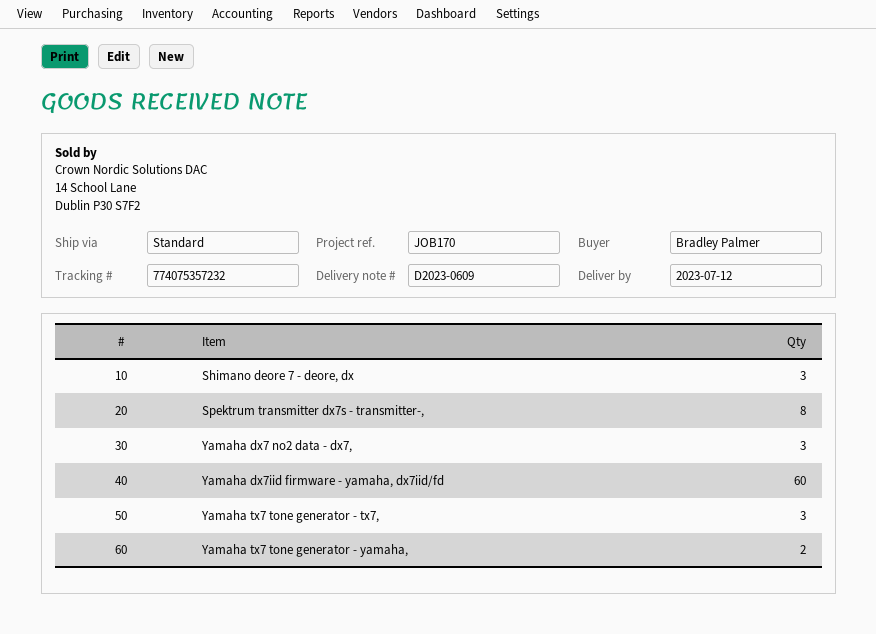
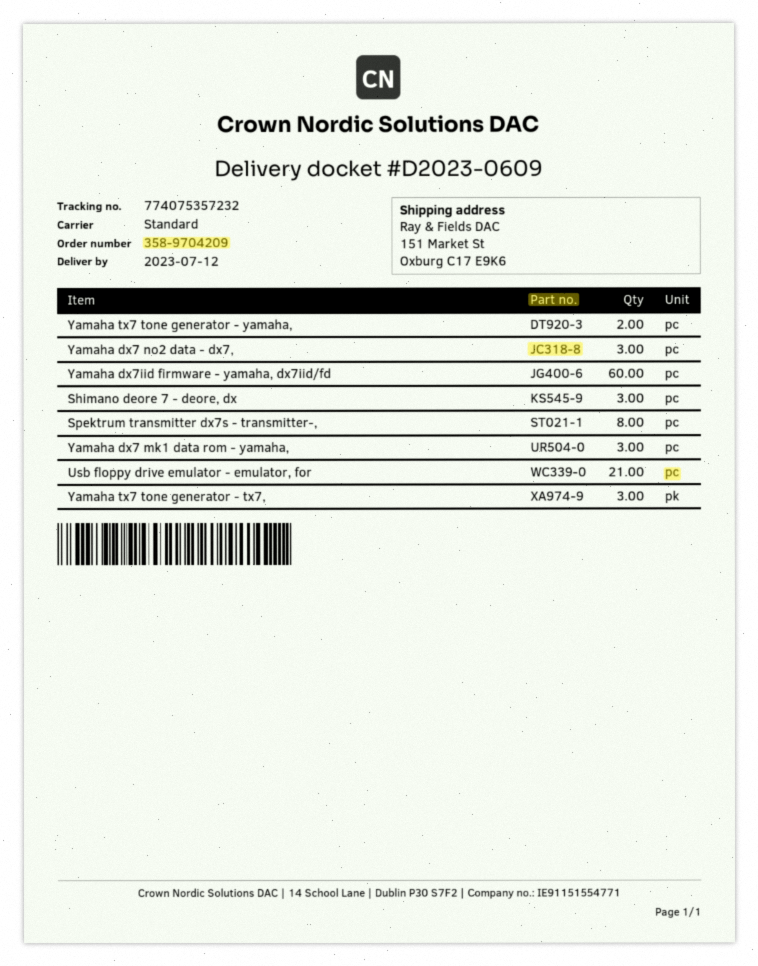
Yamaha dx7 mk1 data rom - yamaha,: none -> 3
Usb floppy drive emulator - emulator, for: none -> 21

